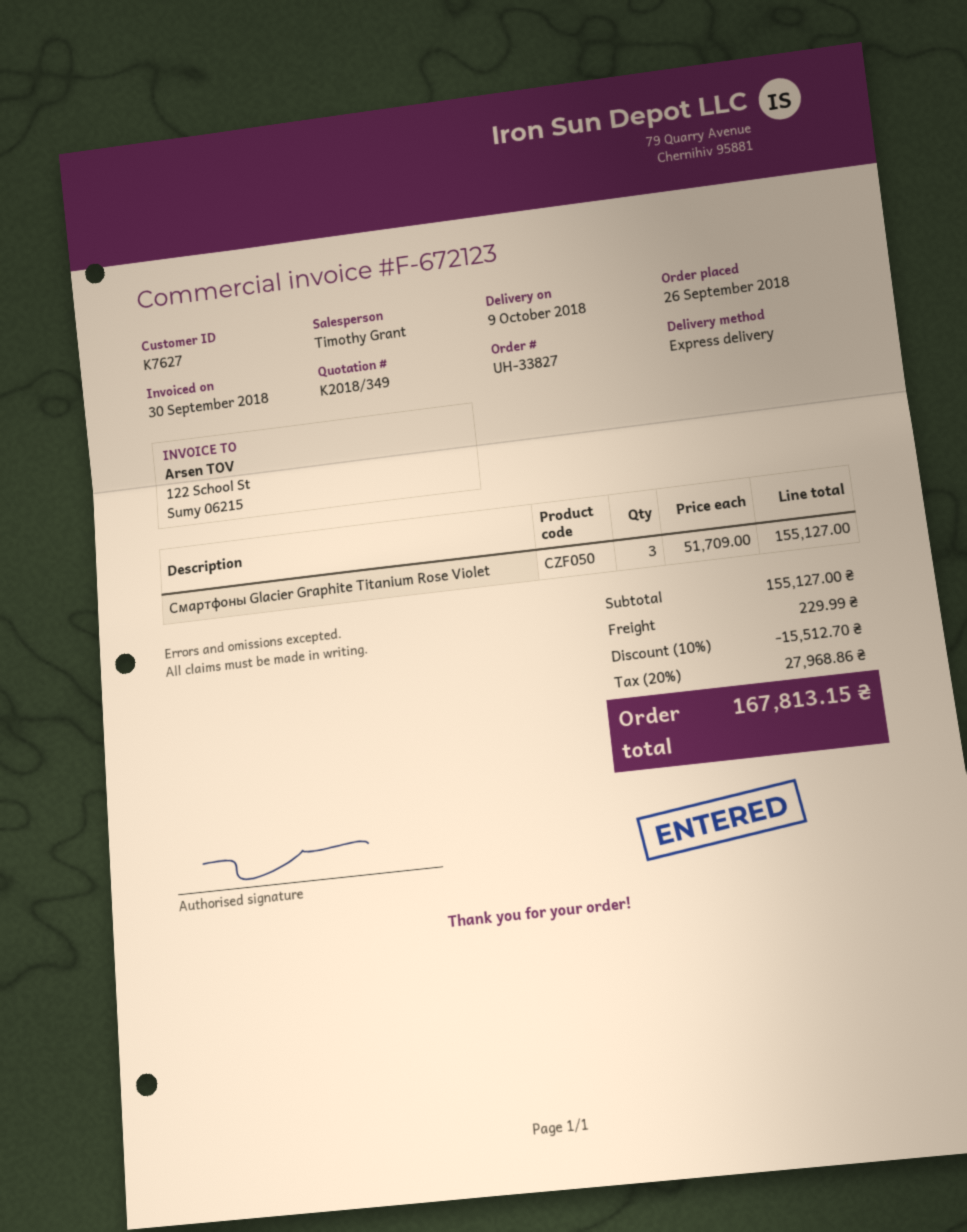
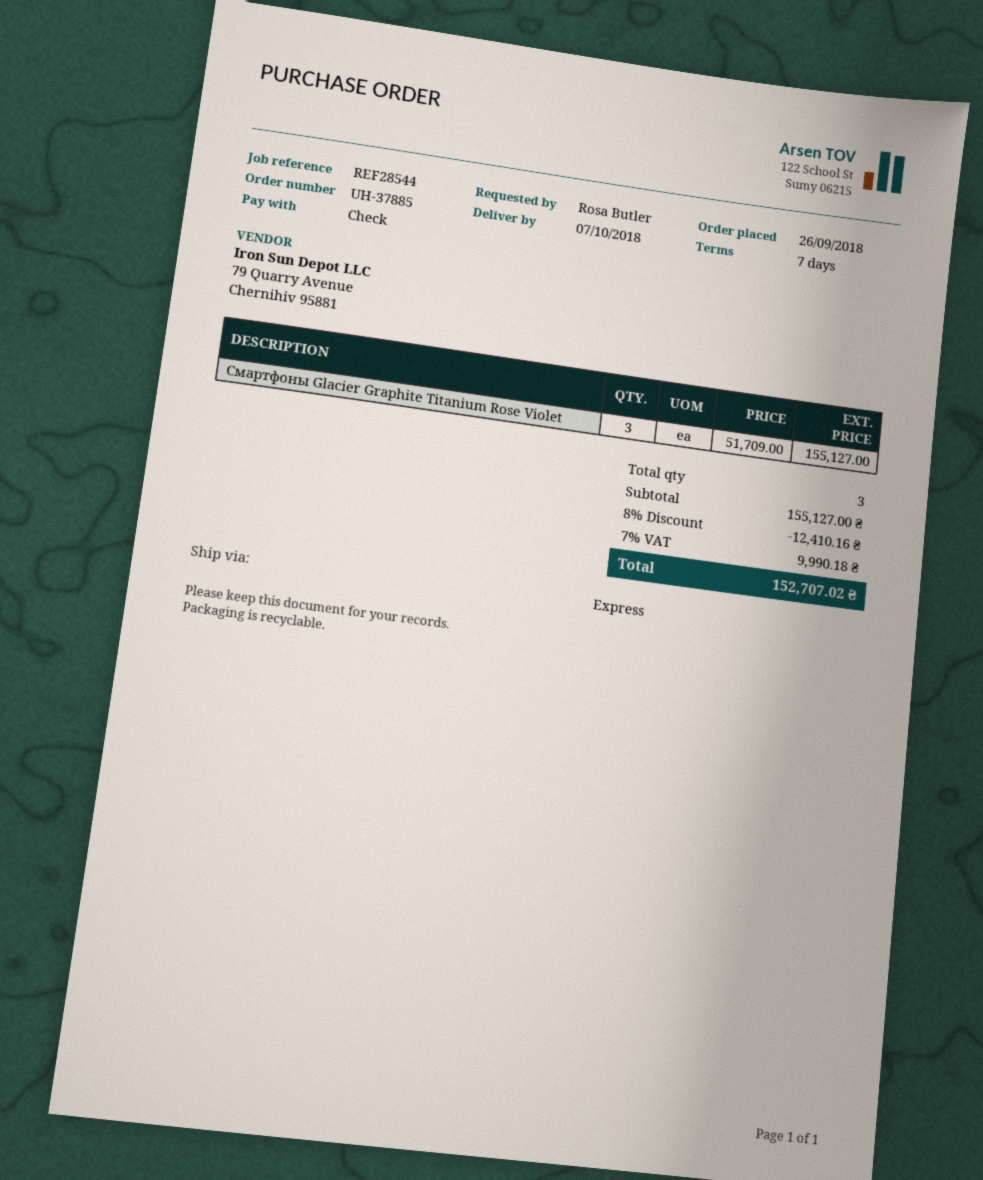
order number: UH-33827 -> UH-37885
delivery date: 2018-10-09 -> 2018-10-07
discount: 10% = 15512.70 -> 8% = 12410.16
shipping: 229.99 -> none
tax: 20% = 27968.86 -> 7% = 9990.18
total: 167813.15 -> 152707.02

